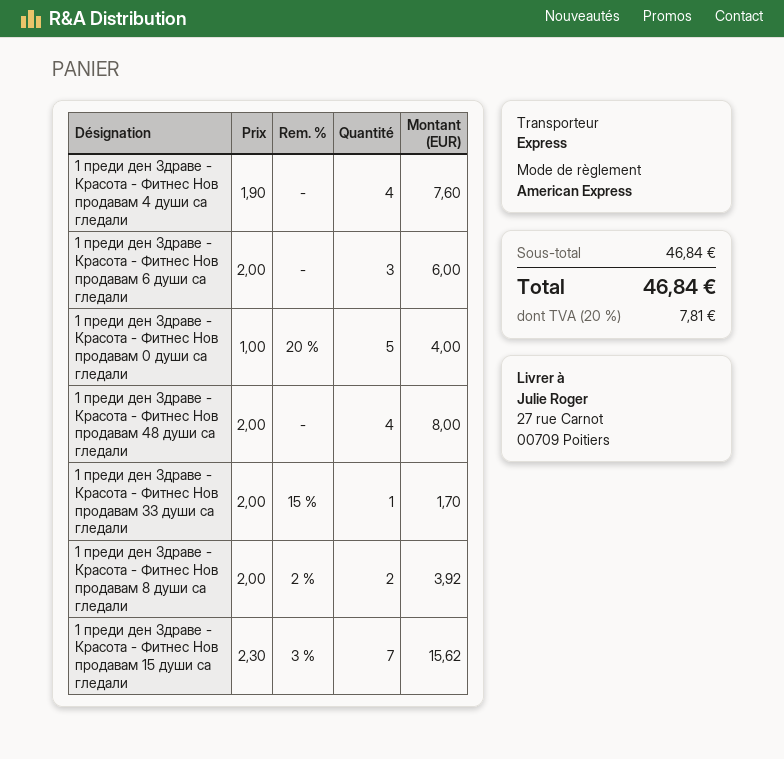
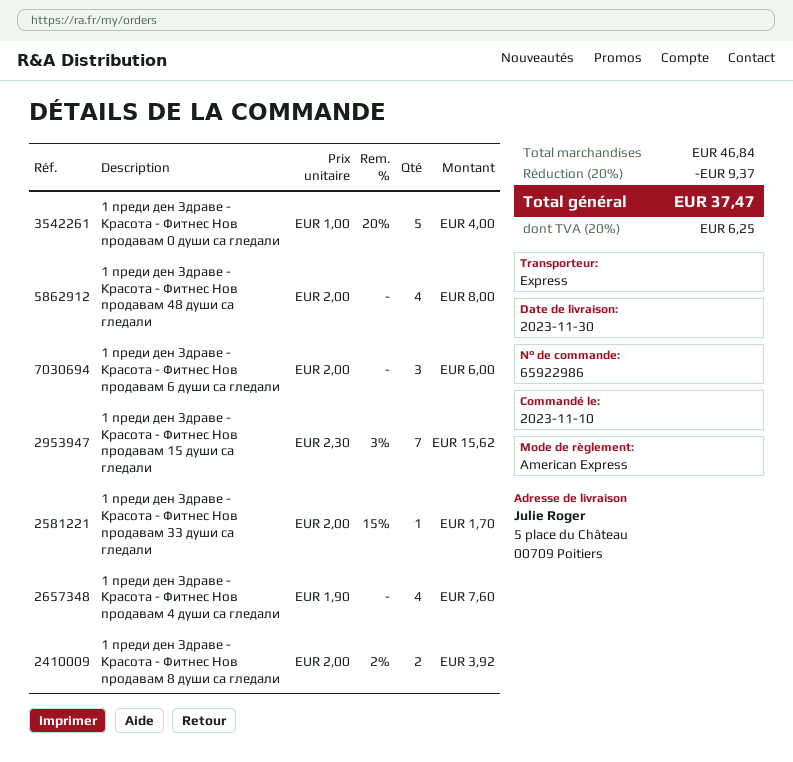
ship to: 27 rue Carnot, 00709 Poitiers -> 5 place du Château, 00709 Poitiers
discount: none -> 20% = 9.37
tax: 20% = 7.81 -> 20% = 6.25
total: 46.84 -> 37.47

